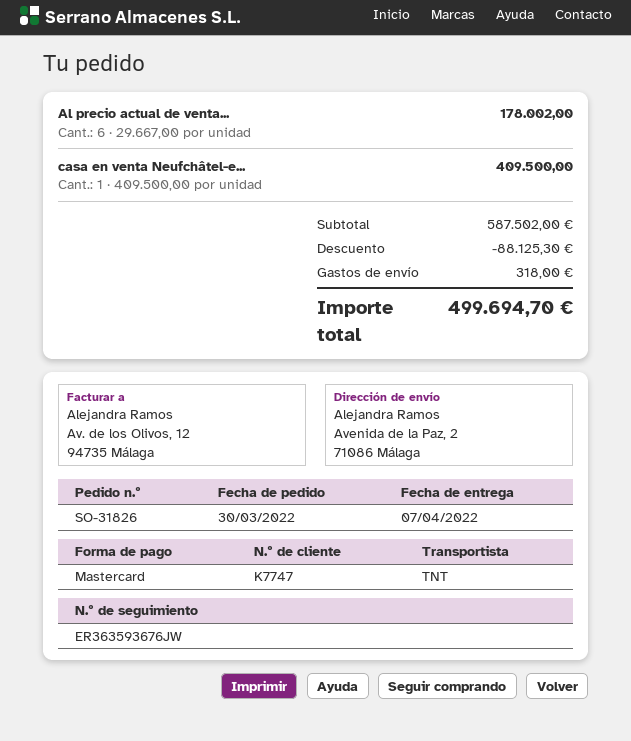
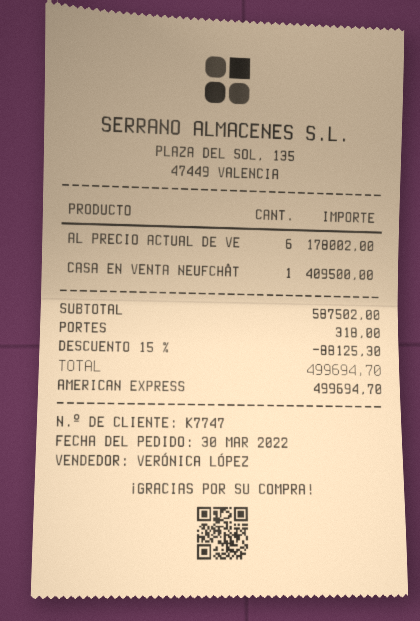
payment method: Mastercard -> American Express

